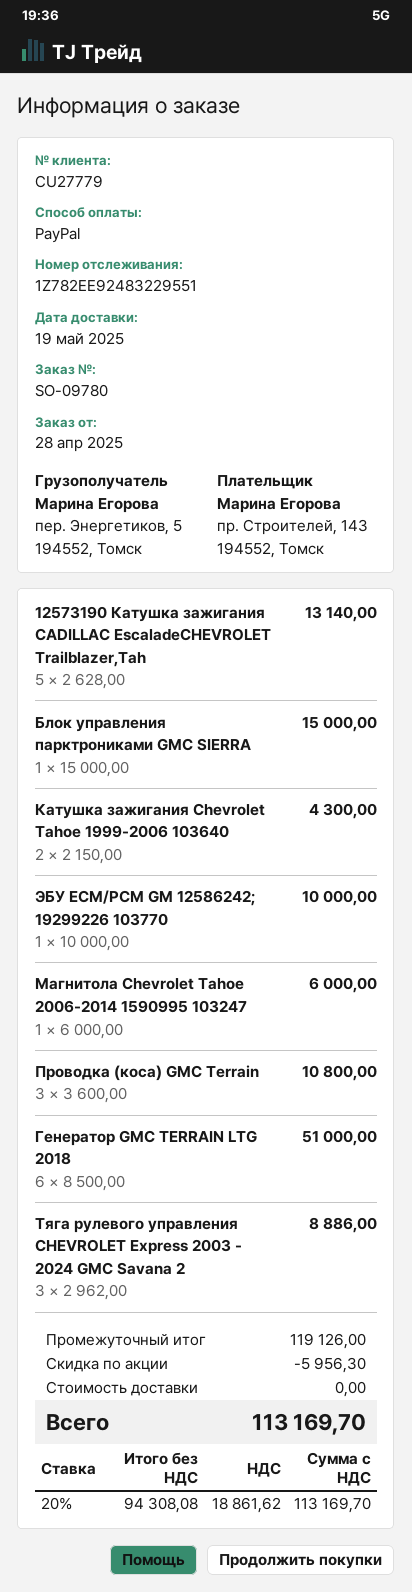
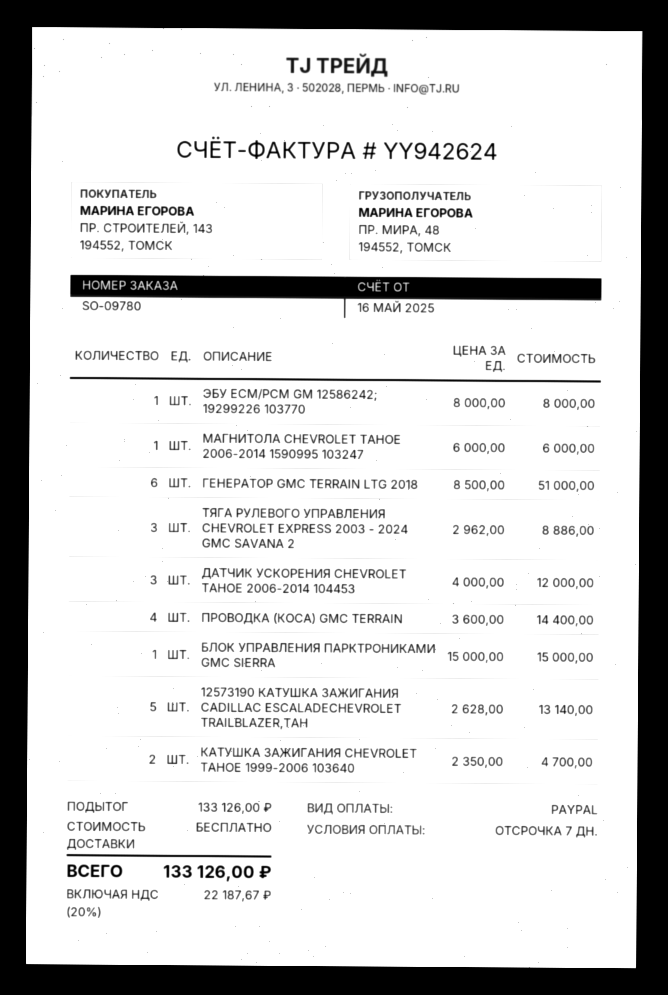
ship to: пер. Энергетиков, 5, 194552, Томск -> ПР. МИРА, 48, 194552, ТОМСК
Катушка зажигания Chevrolet Tahoe 1999-2006 103640: 2 x 2150.00 = 4300.00 -> 2 x 2350.00 = 4700.00
ЭБУ ECM/PCM GM 12586242; 19299226 103770: 1 x 10000.00 = 10000.00 -> 1 x 8000.00 = 8000.00
Проводка (коса) GMC Terrain: 3 x 3600.00 = 10800.00 -> 4 x 3600.00 = 14400.00
ДАТЧИК УСКОРЕНИЯ CHEVROLET TAHOE 2006-2014 104453: none -> 3 x 4000.00 = 12000.00
subtotal: 119126.00 -> 133126.00
discount: 5956.30 -> none
tax: 20% = 18861.62 -> 20% = 22187.67
total: 113169.70 -> 133126.00

